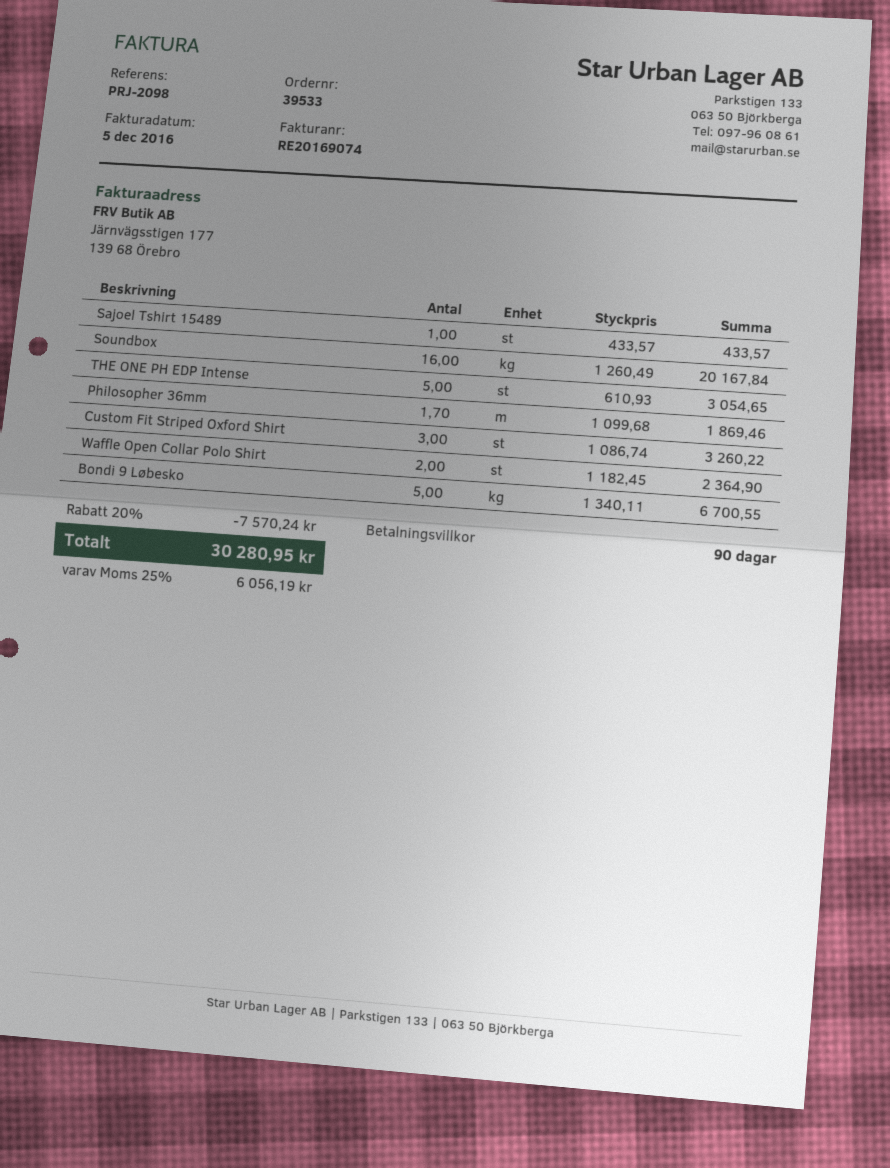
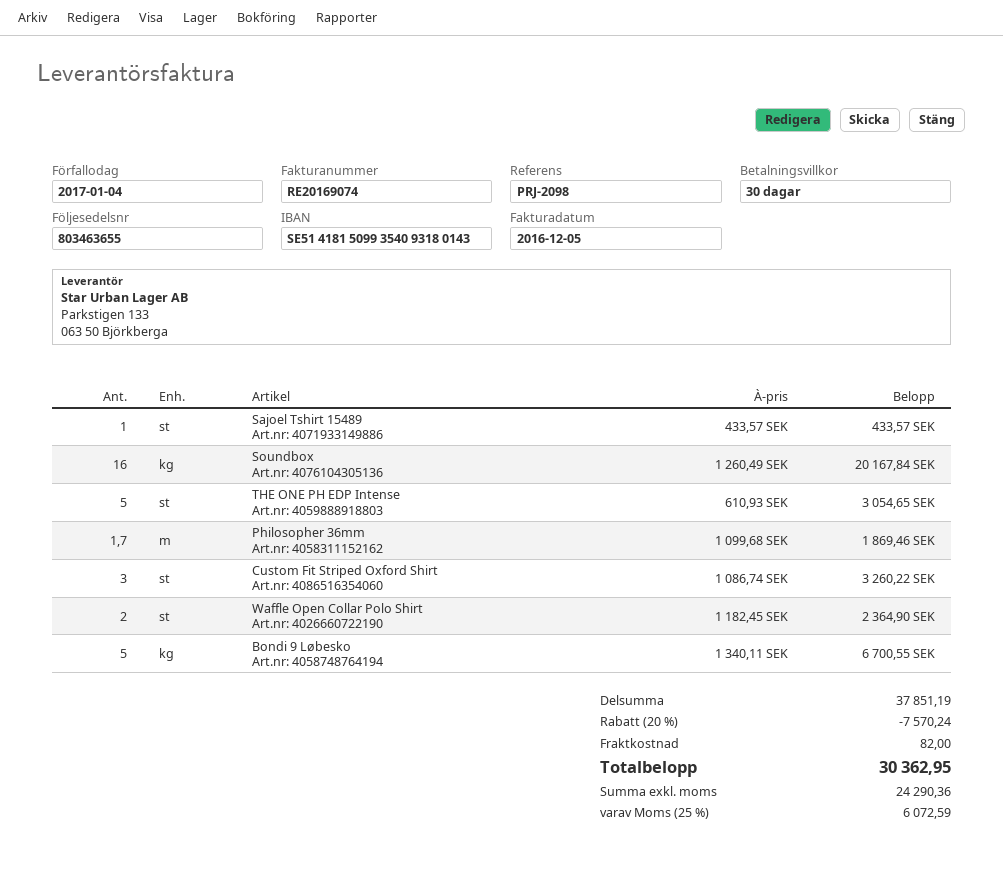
payment terms: 90 days -> 30 days
shipping: none -> 82.00
tax: 25% = 6056.19 -> 25% = 6072.59
total: 30280.95 -> 30362.95

